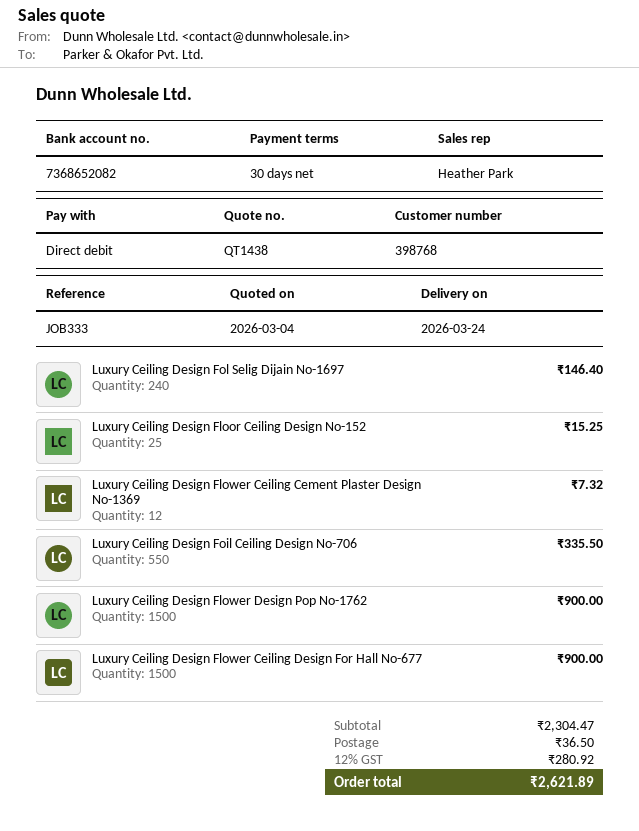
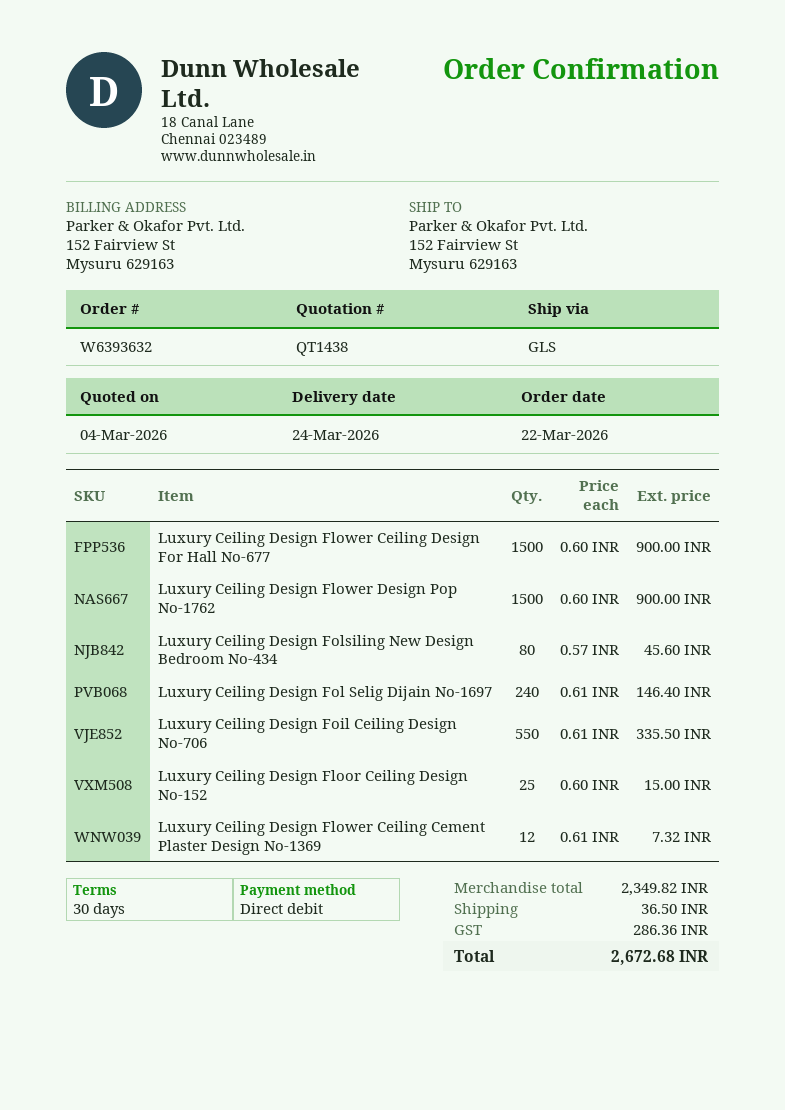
Luxury Ceiling Design Floor Ceiling Design No-152: 25 for 15.25 -> 25 for 15.00
Luxury Ceiling Design Folsiling New Design Bedroom No-434: none -> 80 for 45.60
subtotal: 2304.47 -> 2349.82
tax: 280.92 -> 286.36
total: 2621.89 -> 2672.68

